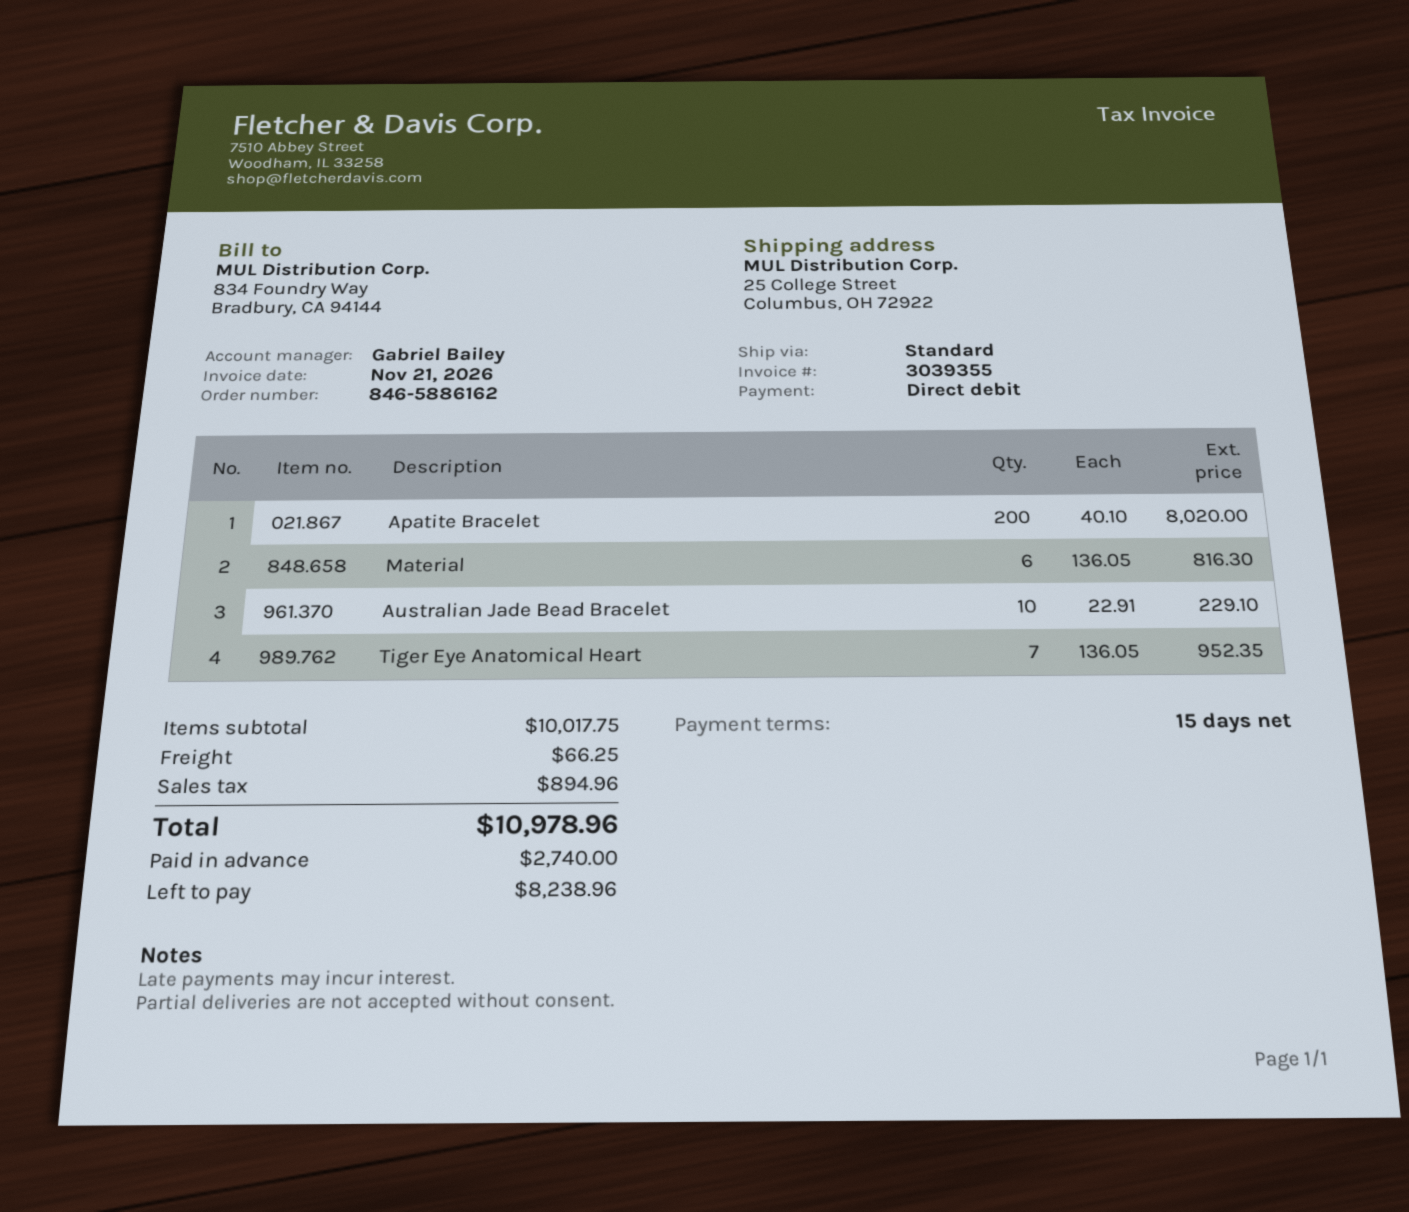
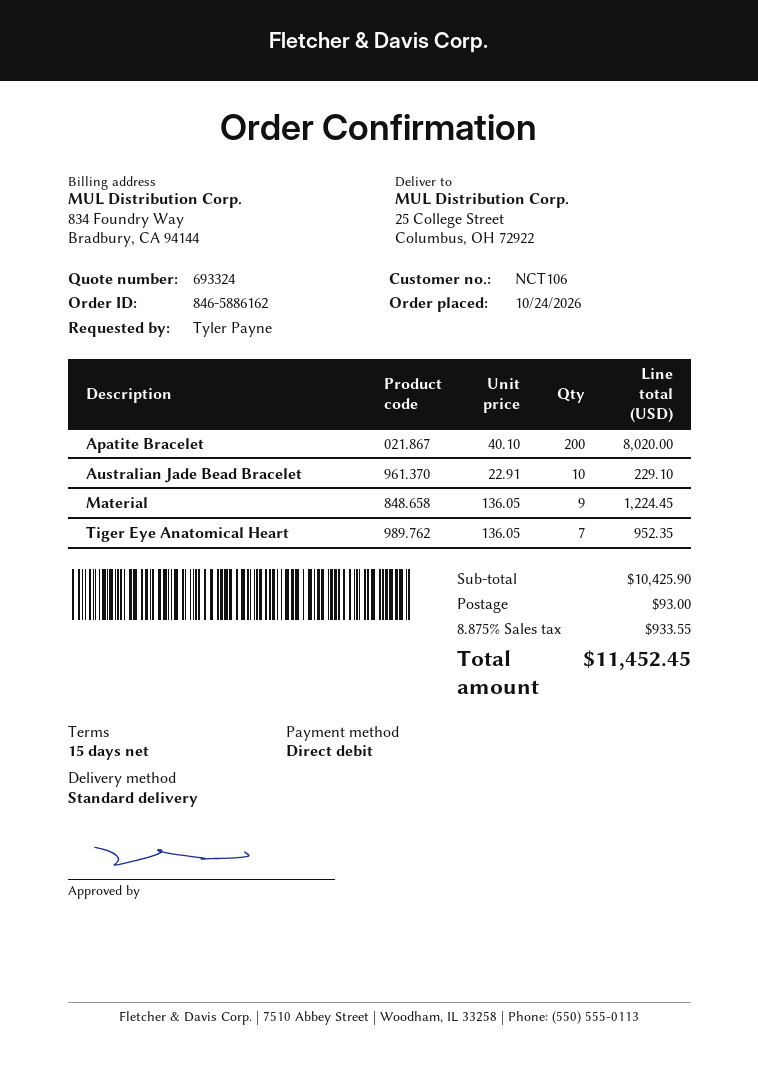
Material: 6 x 136.05 = 816.30 -> 9 x 136.05 = 1224.45
subtotal: 10017.75 -> 10425.90
shipping: 66.25 -> 93.00
tax: 894.96 -> 933.55
total: 10978.96 -> 11452.45

